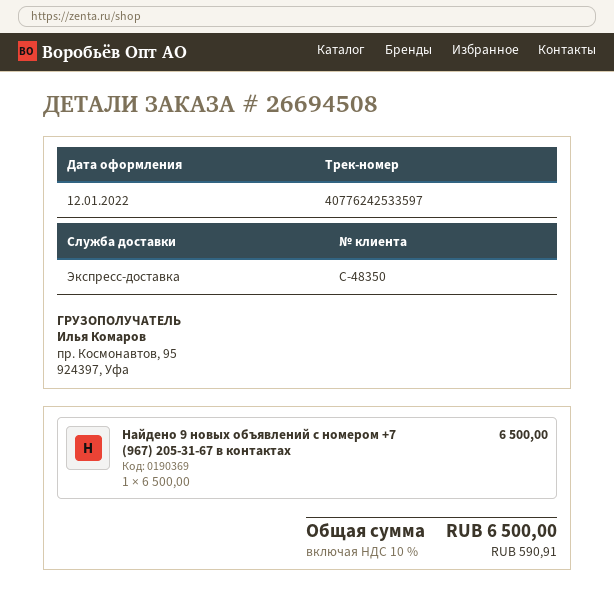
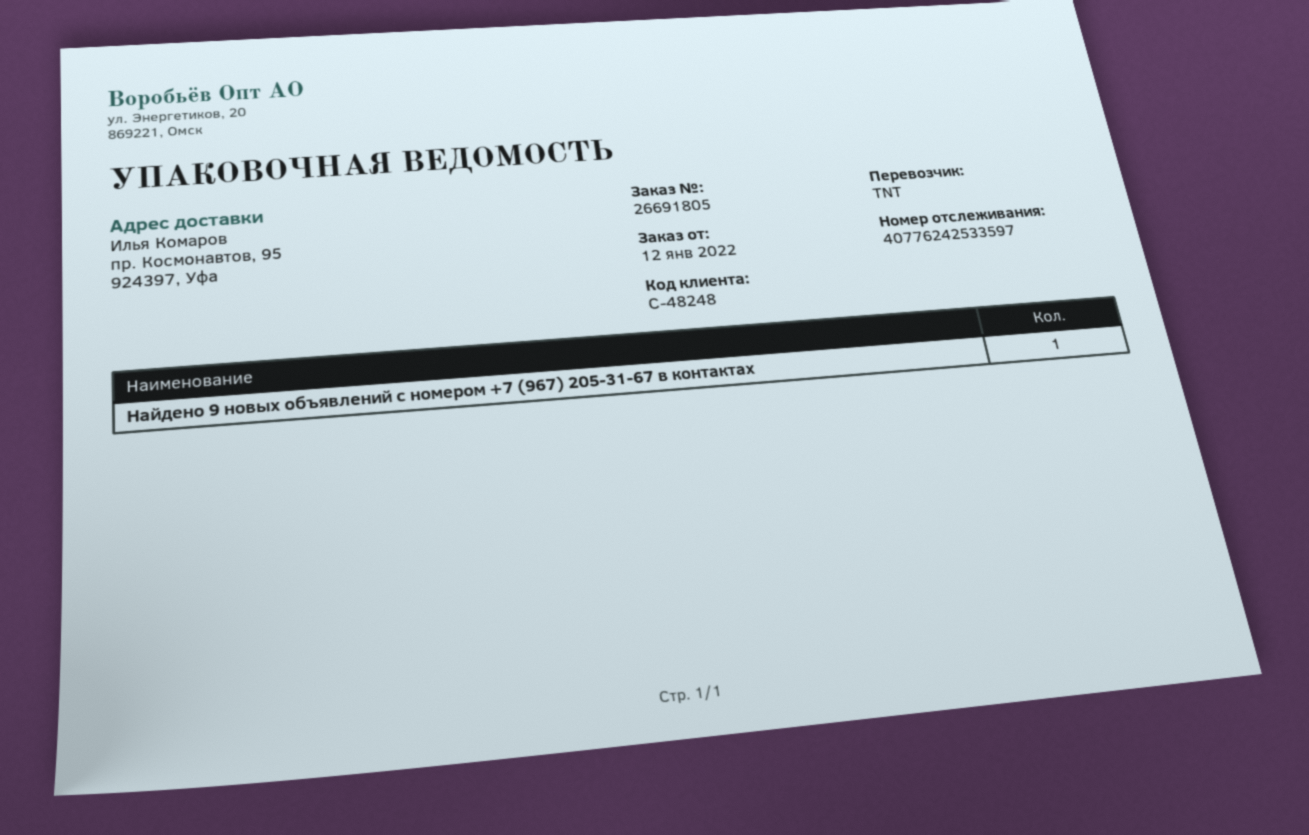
order number: 26694508 -> 26691805
customer number: C-48350 -> C-48248
shipping method: express -> TNT

